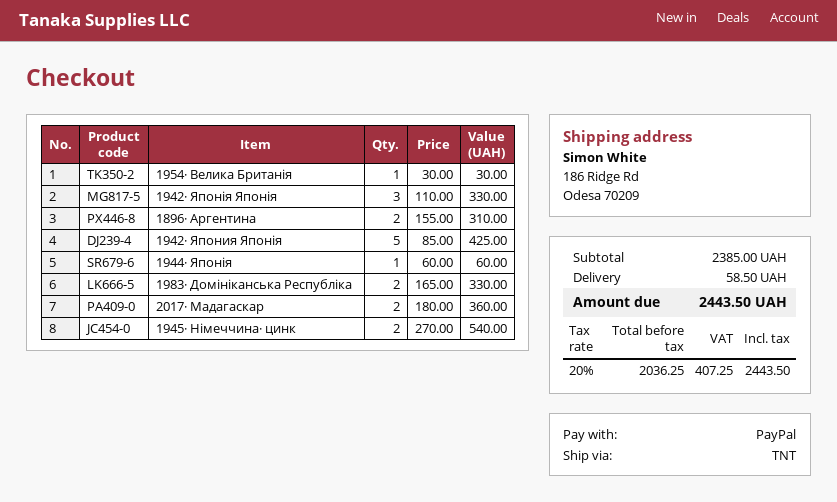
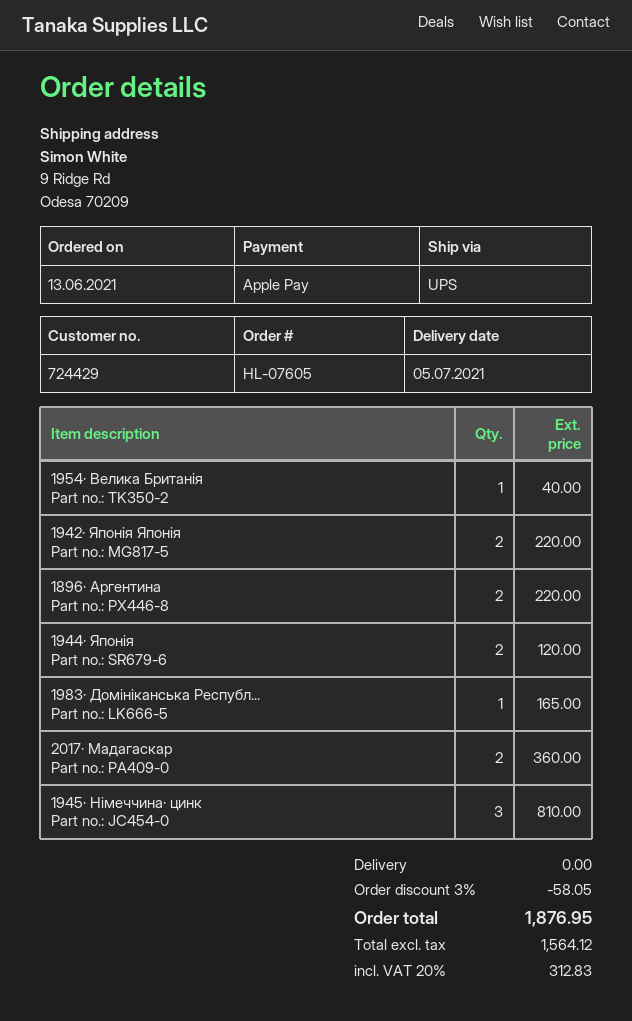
payment method: PayPal -> Apple Pay
shipping method: TNT -> UPS
ship to: 186 Ridge Rd, Odesa 70209 -> 9 Ridge Rd, Odesa 70209
1954· Велика Британія: 1 for 30.00 -> 1 for 40.00
1942· Японія Японія: 3 for 330.00 -> 2 for 220.00
1896· Аргентина: 2 for 310.00 -> 2 for 220.00
1942· Япония Японія: 5 for 425.00 -> none
1944· Японія: 1 for 60.00 -> 2 for 120.00
1983· Домініканська Республіка: 2 for 330.00 -> 1 for 165.00
1945· Німеччина· цинк: 2 for 540.00 -> 3 for 810.00
discount: none -> 3% = 58.05
shipping: 58.50 -> 0.00
net: 2036.25 -> 1564.12
tax: 20% = 407.25 -> 20% = 312.83
total: 2443.50 -> 1876.95

